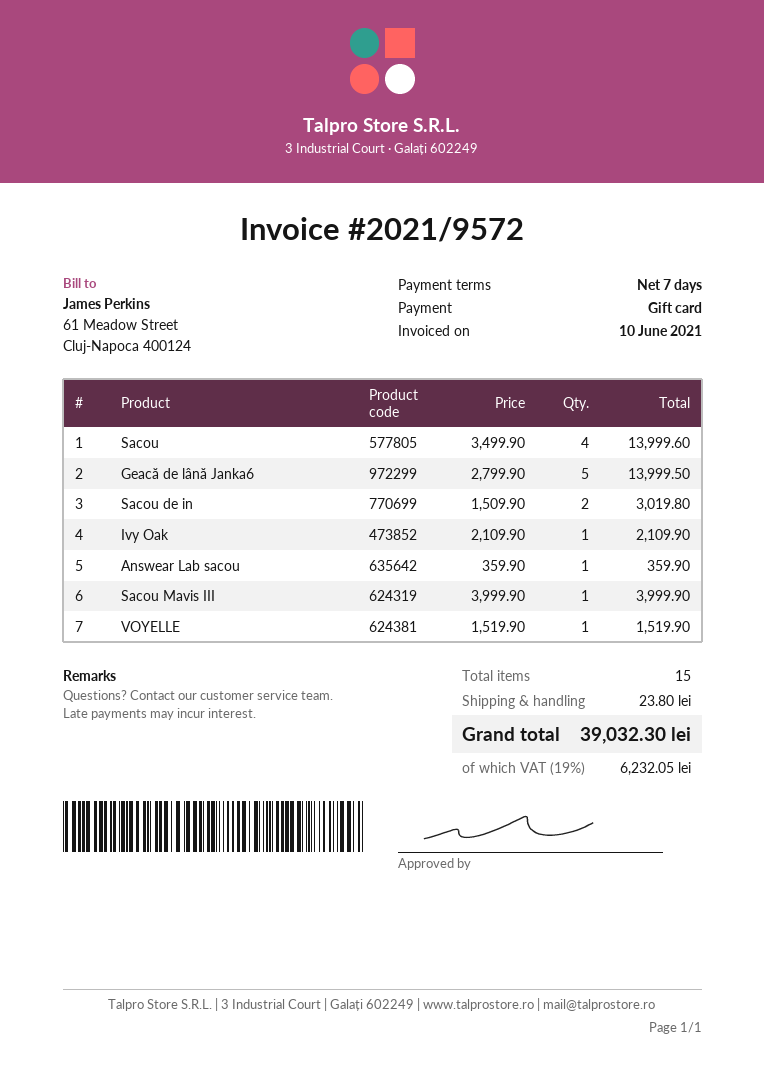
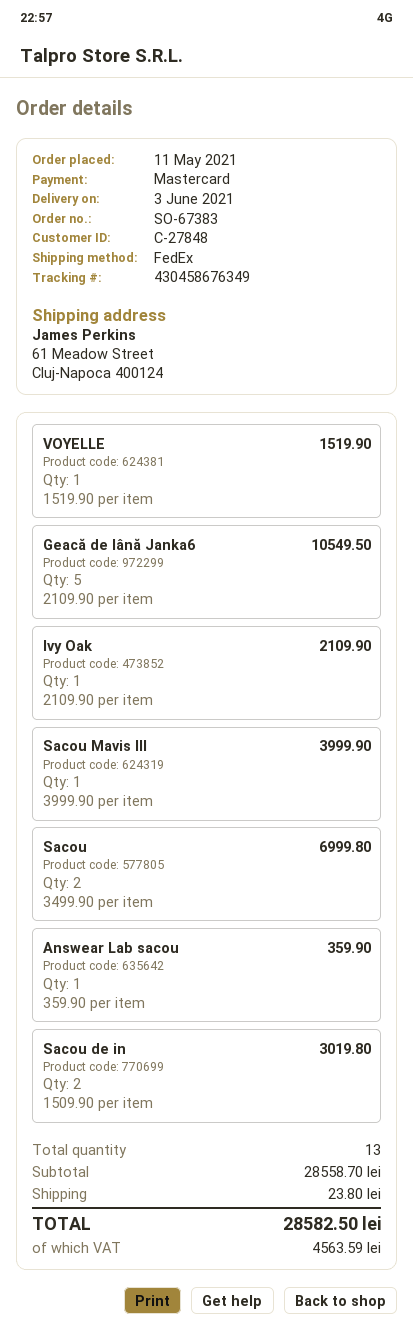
payment method: gift card -> Mastercard
Sacou: 4 x 3499.90 = 13999.60 -> 2 x 3499.90 = 6999.80
Geacă de lână Janka6: 5 x 2799.90 = 13999.50 -> 5 x 2109.90 = 10549.50
total quantity: 15 -> 13
tax: 6232.05 -> 4563.59
total: 39032.30 -> 28582.50

